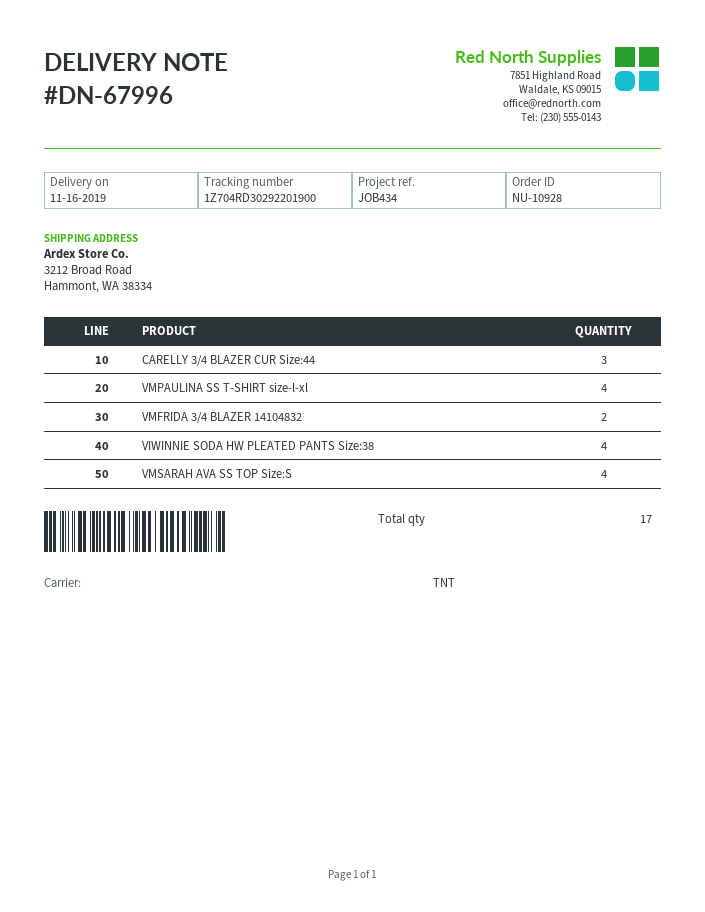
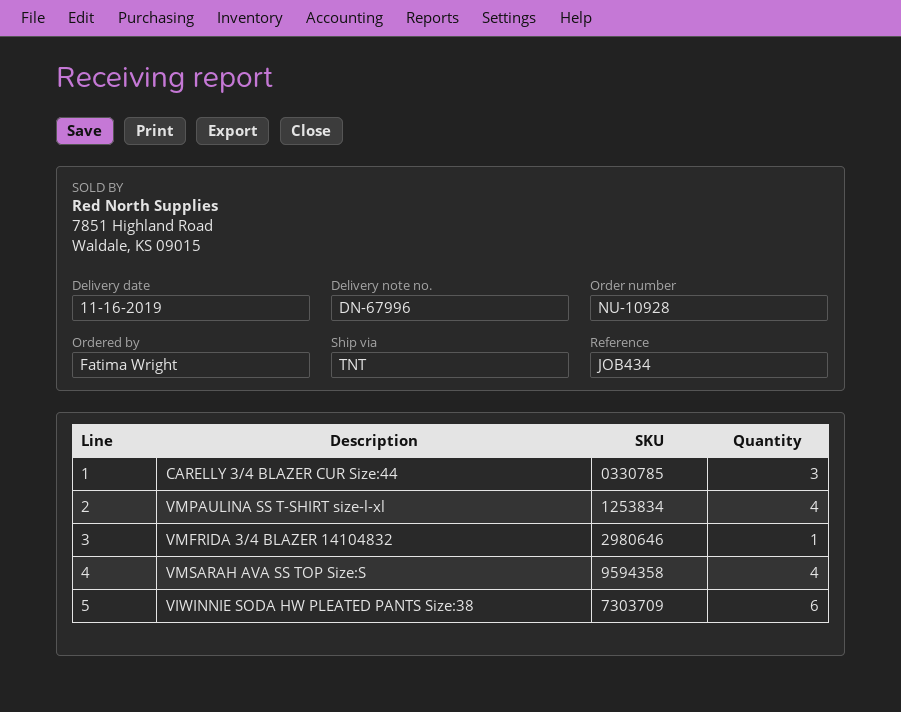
VMFRIDA 3/4 BLAZER 14104832: 2 -> 1
VIWINNIE SODA HW PLEATED PANTS Size:38: 4 -> 6

